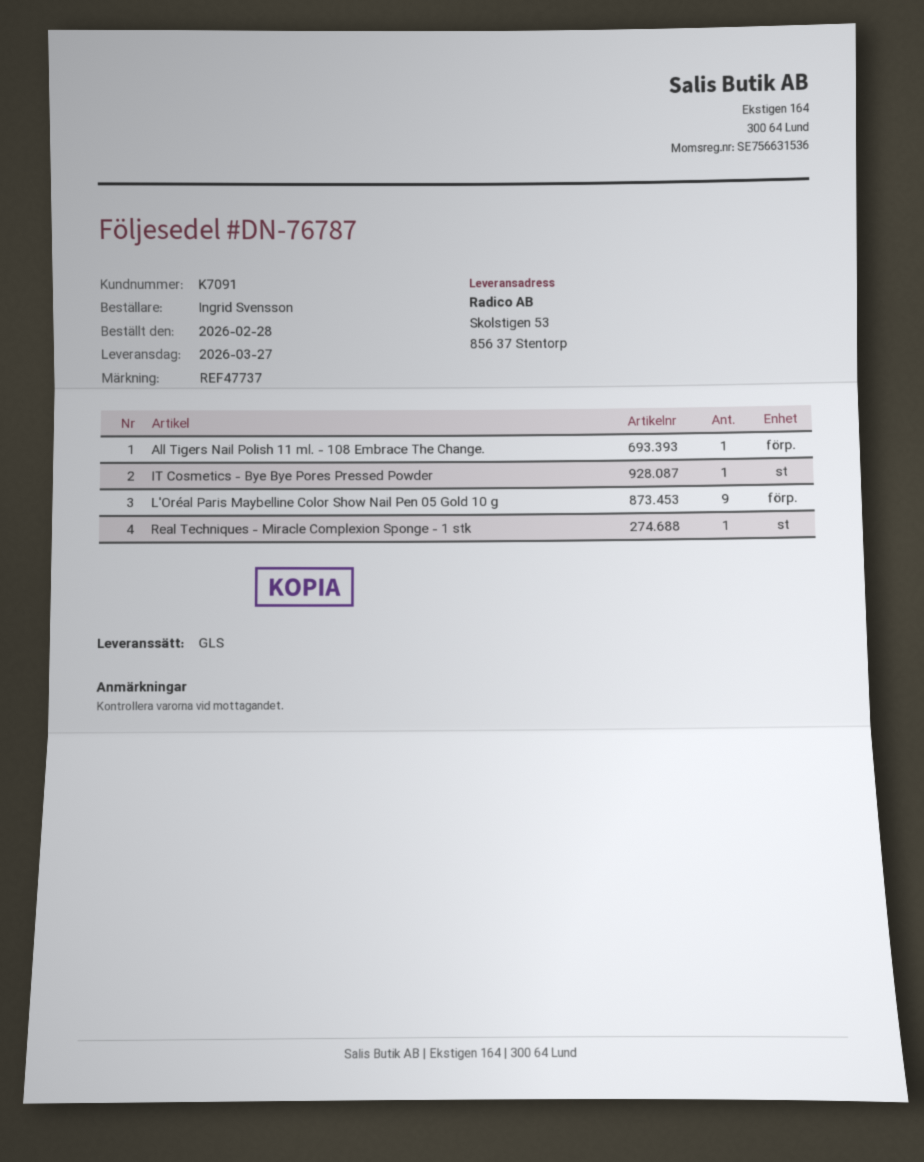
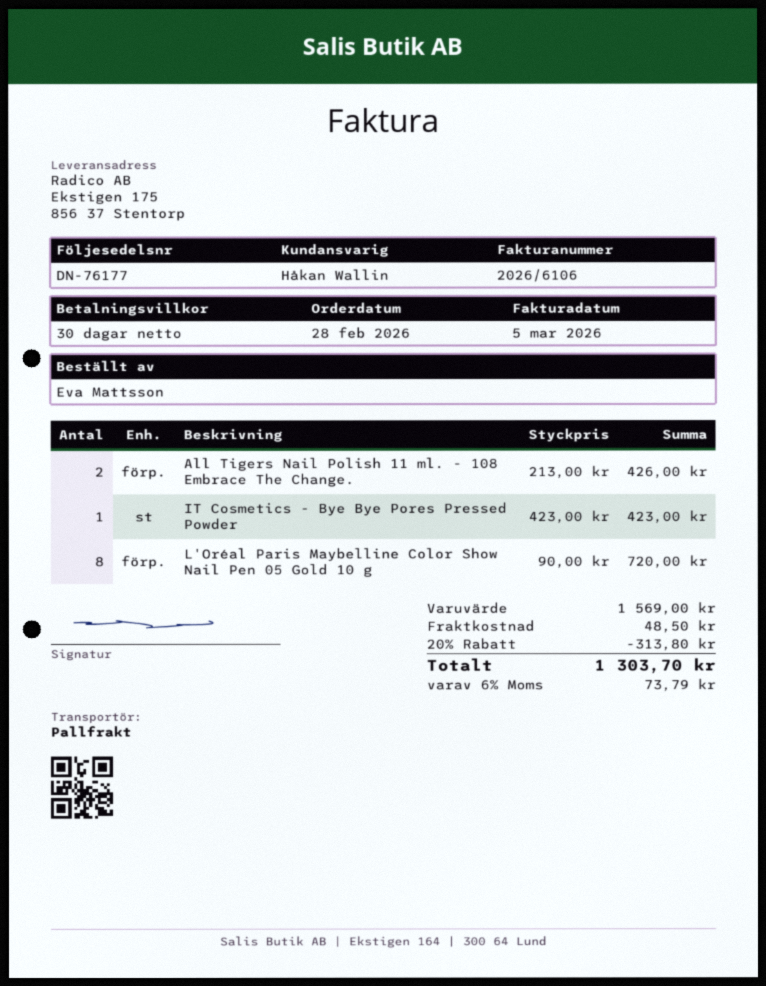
delivery note number: DN-76787 -> DN-76177
ordered by: Ingrid Svensson -> Eva Mattsson
shipping method: GLS -> pallet freight
ship to: Skolstigen 53, 856 37 Stentorp -> Ekstigen 175, 856 37 Stentorp
All Tigers Nail Polish 11 ml. - 108 Embrace The Change.: 1 -> 2
L'Oréal Paris Maybelline Color Show Nail Pen 05 Gold 10 g: 9 -> 8
Real Techniques - Miracle Complexion Sponge - 1 stk: 1 -> none

